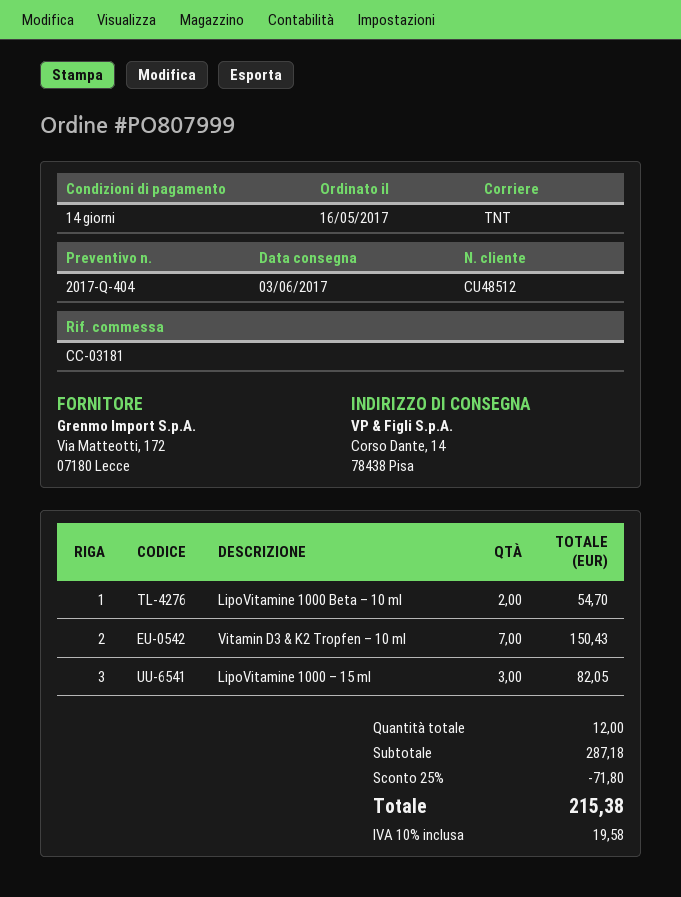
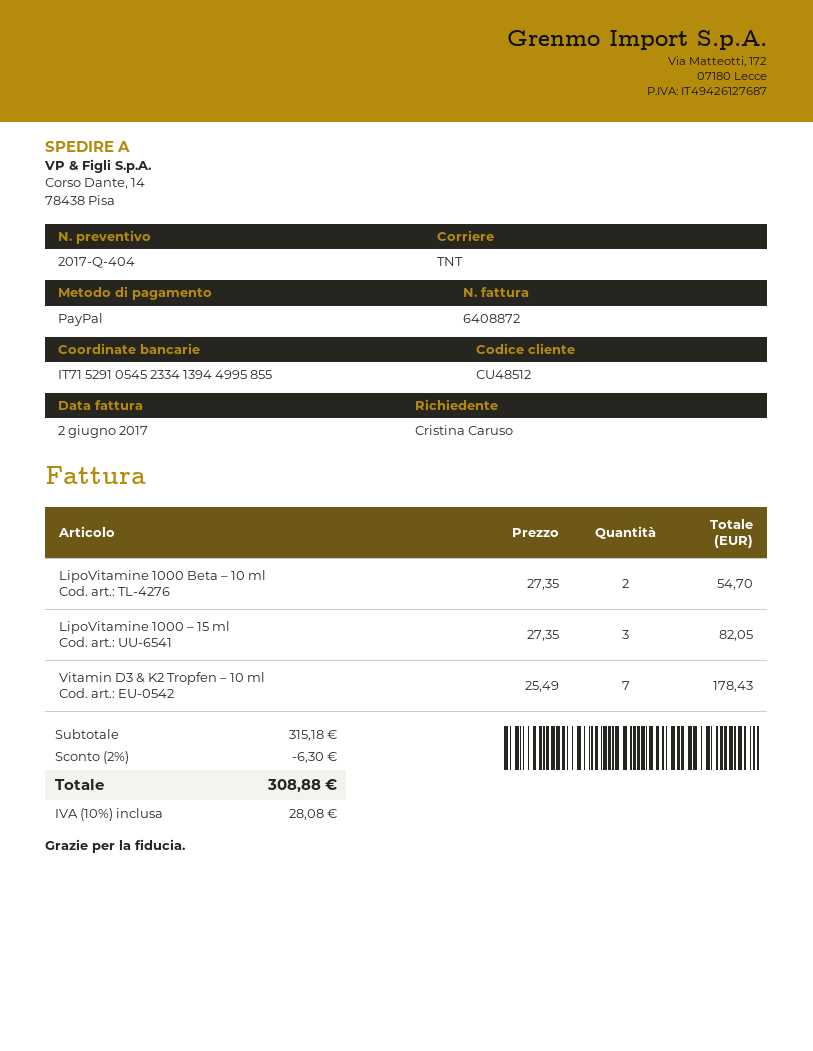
Vitamin D3 & K2 Tropfen – 10 ml: 7 for 150.43 -> 7 for 178.43
subtotal: 287.18 -> 315.18
discount: 25% = 71.80 -> 2% = 6.30
tax: 10% = 19.58 -> 10% = 28.08
total: 215.38 -> 308.88

